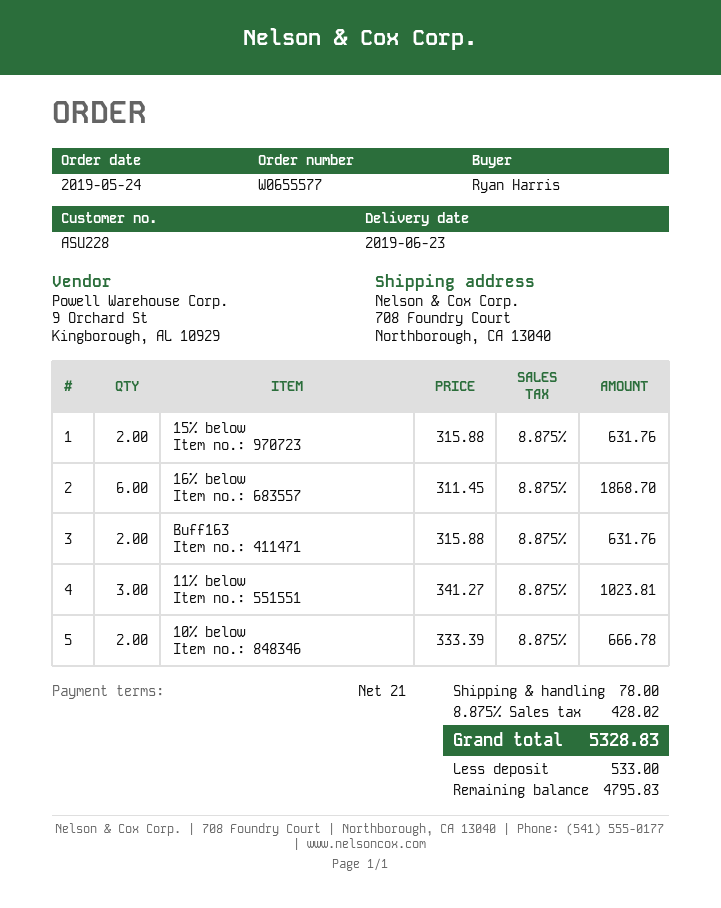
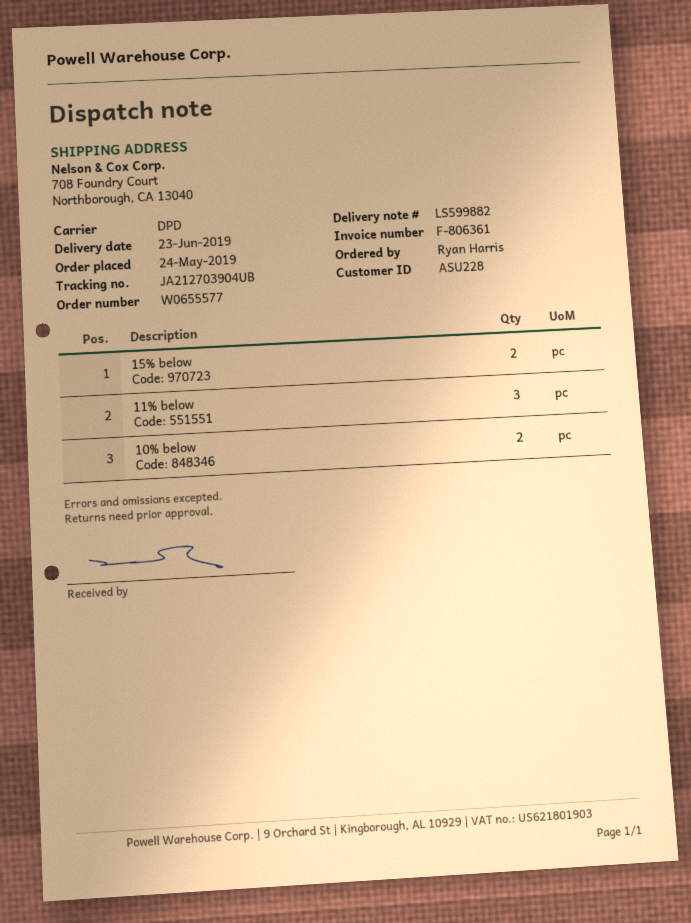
16% below: 6 -> none
Buff163: 2 -> none

